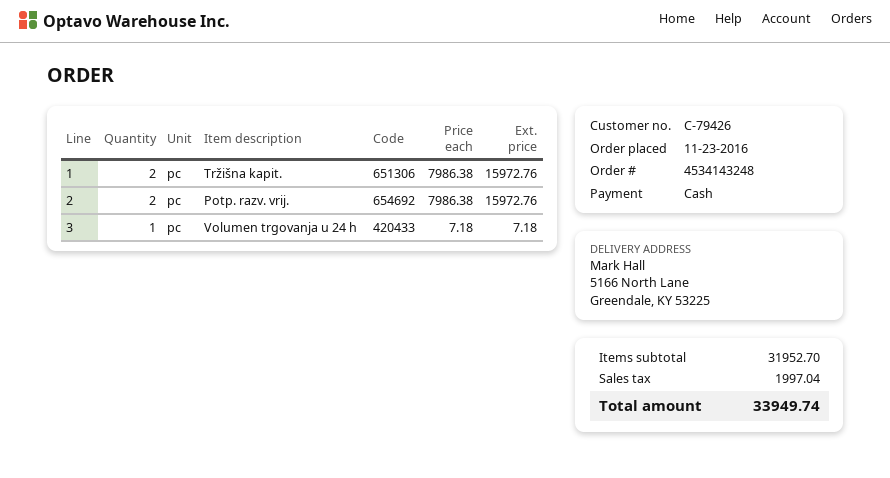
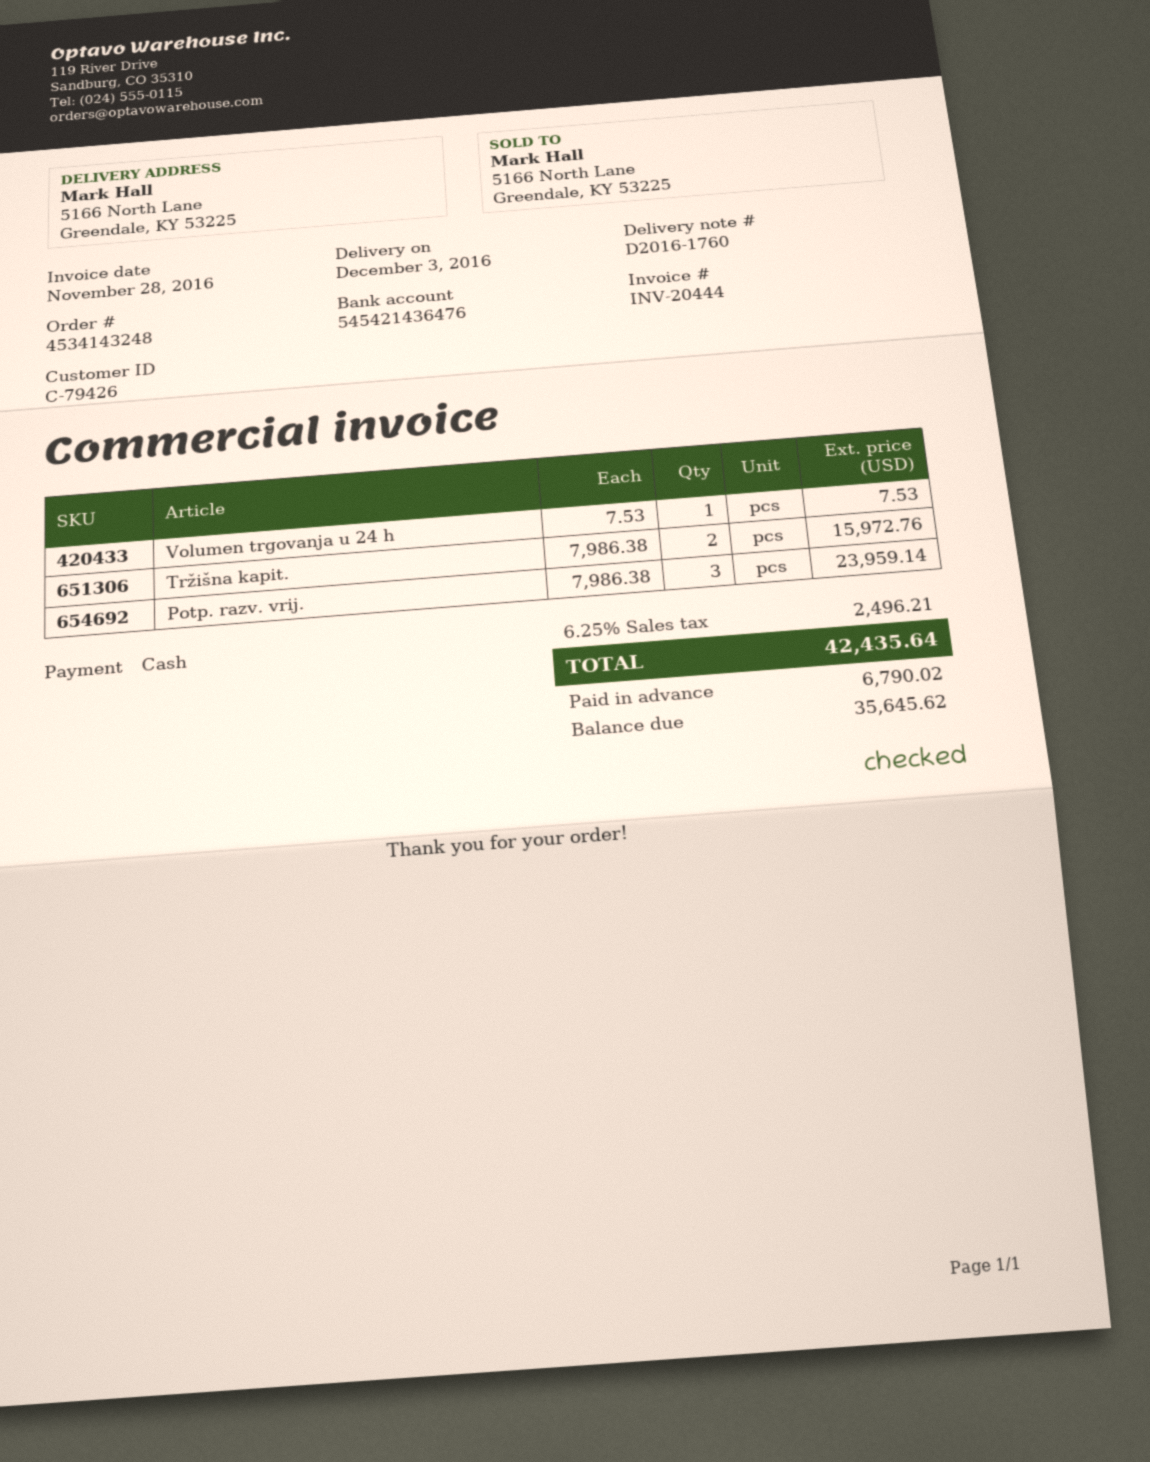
Potp. razv. vrij.: 2 x 7986.38 = 15972.76 -> 3 x 7986.38 = 23959.14
Volumen trgovanja u 24 h: 1 x 7.18 = 7.18 -> 1 x 7.53 = 7.53
tax: 1997.04 -> 2496.21
total: 33949.74 -> 42435.64

